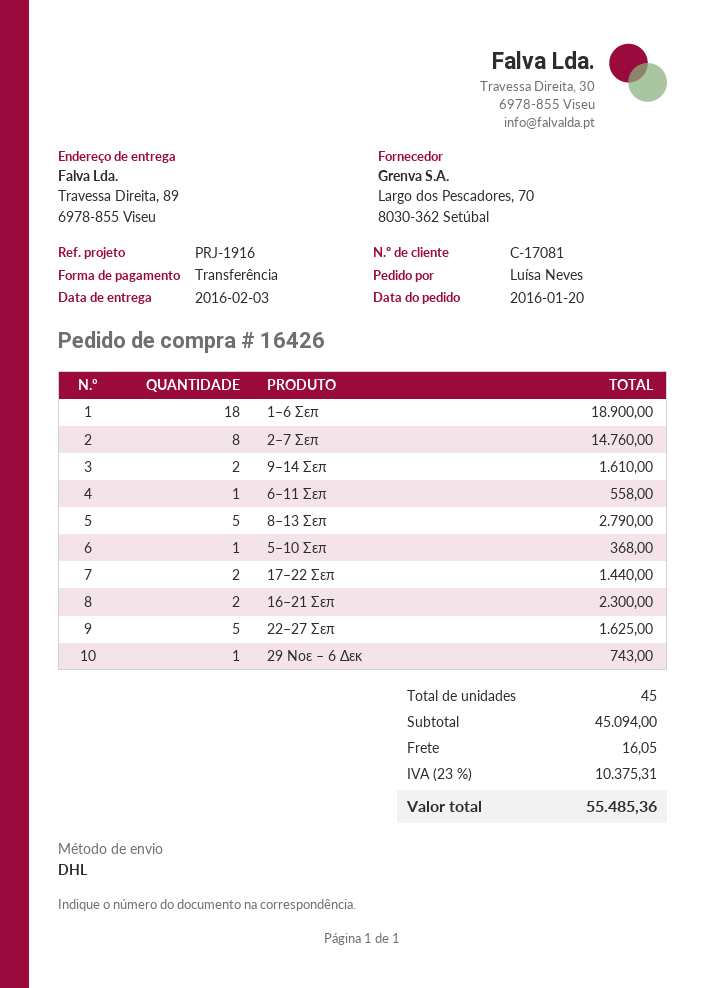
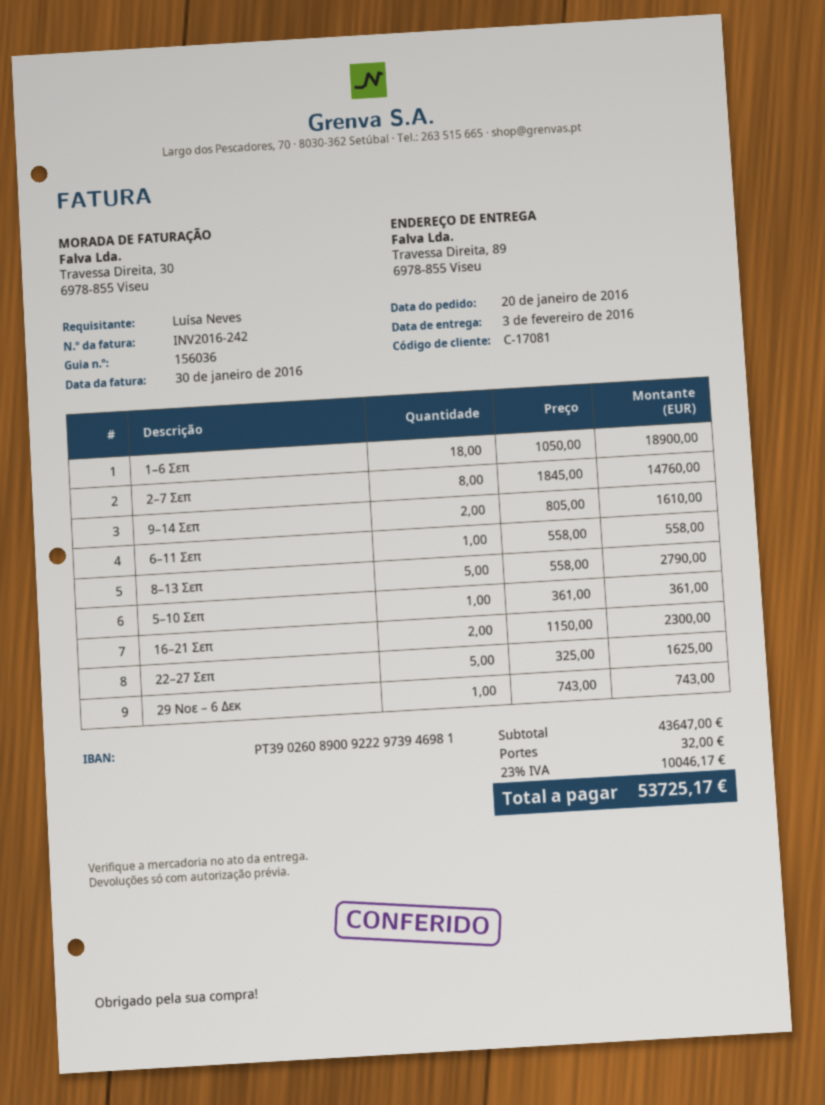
5–10 Σεπ: 1 for 368.00 -> 1 for 361.00
17–22 Σεπ: 2 for 1440.00 -> none
subtotal: 45094.00 -> 43647.00
shipping: 16.05 -> 32.00
tax: 23% = 10375.31 -> 23% = 10046.17
total: 55485.36 -> 53725.17

